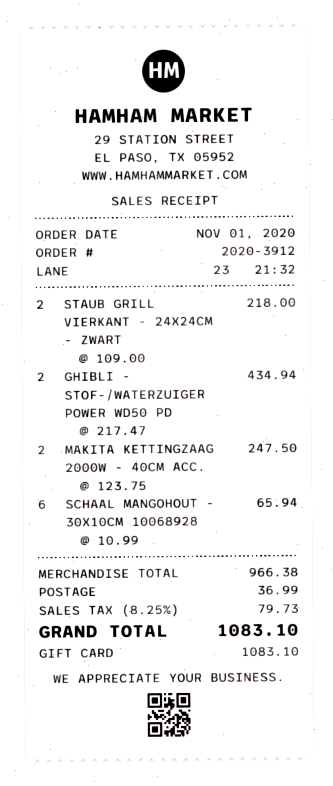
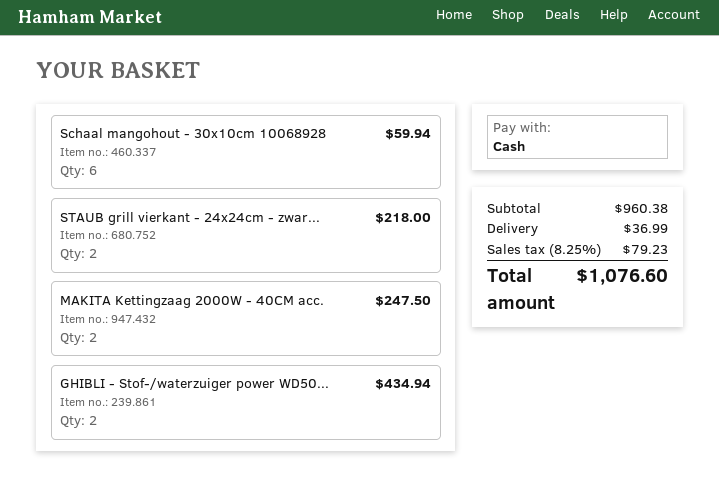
payment method: gift card -> cash
SCHAAL MANGOHOUT - 30X10CM 10068928: 6 for 65.94 -> 6 for 59.94
subtotal: 966.38 -> 960.38
tax: 8.25% = 79.73 -> 8.25% = 79.23
total: 1083.10 -> 1076.60

